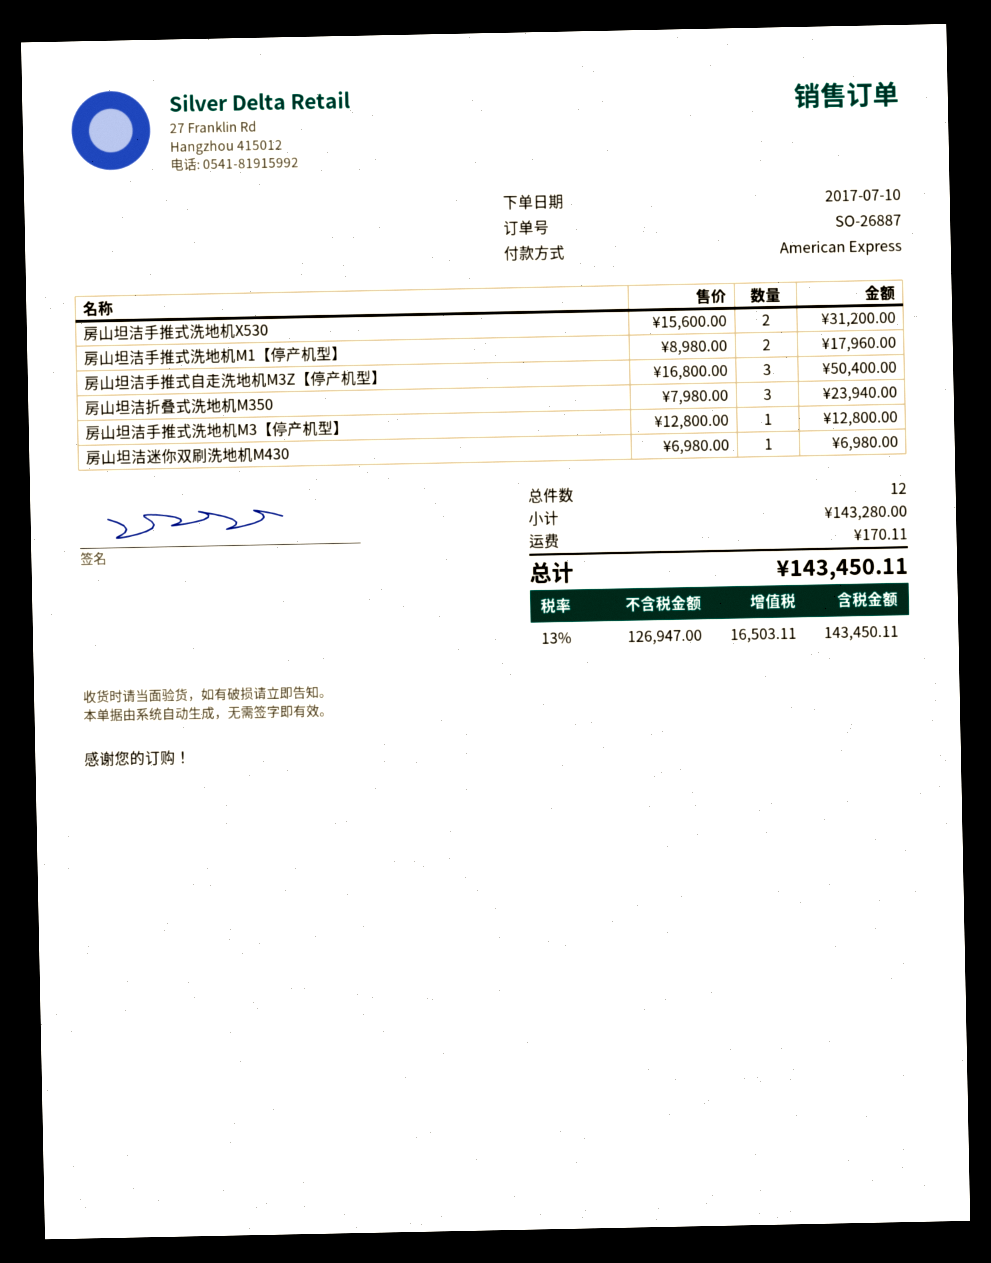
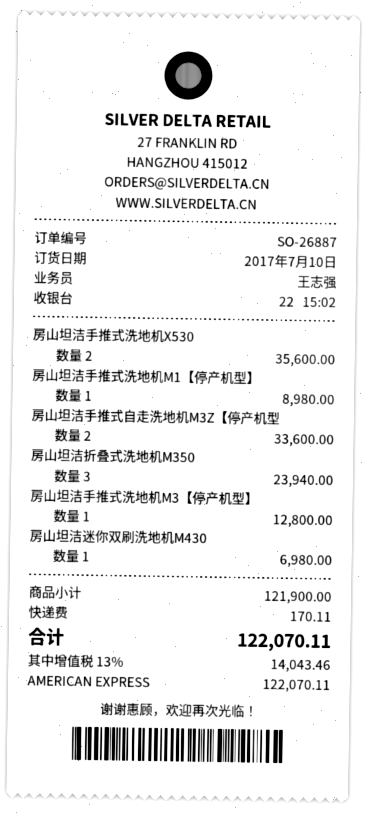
房山坦洁手推式洗地机X530: 2 for 31200.00 -> 2 for 35600.00
房山坦洁手推式洗地机M1【停产机型】: 2 for 17960.00 -> 1 for 8980.00
房山坦洁手推式自走洗地机M3Z【停产机型】: 3 for 50400.00 -> 2 for 33600.00
subtotal: 143280.00 -> 121900.00
tax: 13% = 16503.11 -> 13% = 14043.46
total: 143450.11 -> 122070.11

